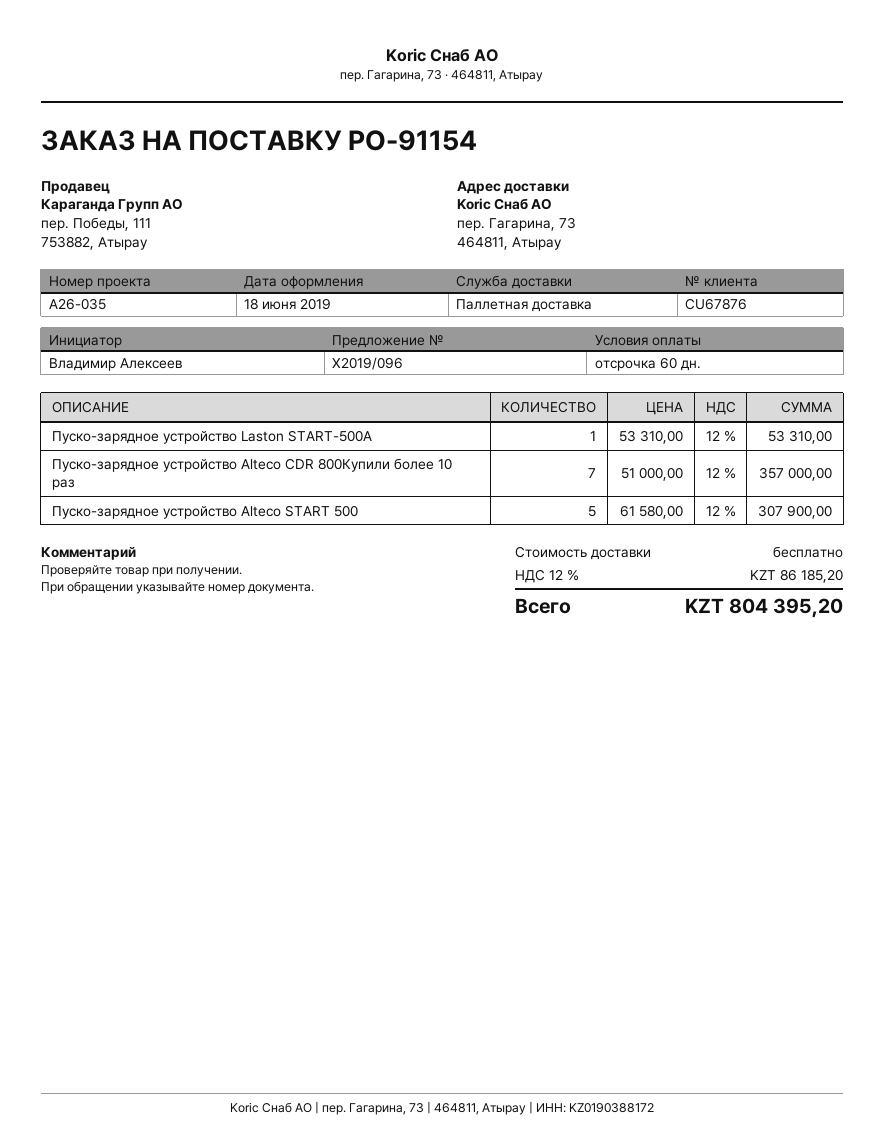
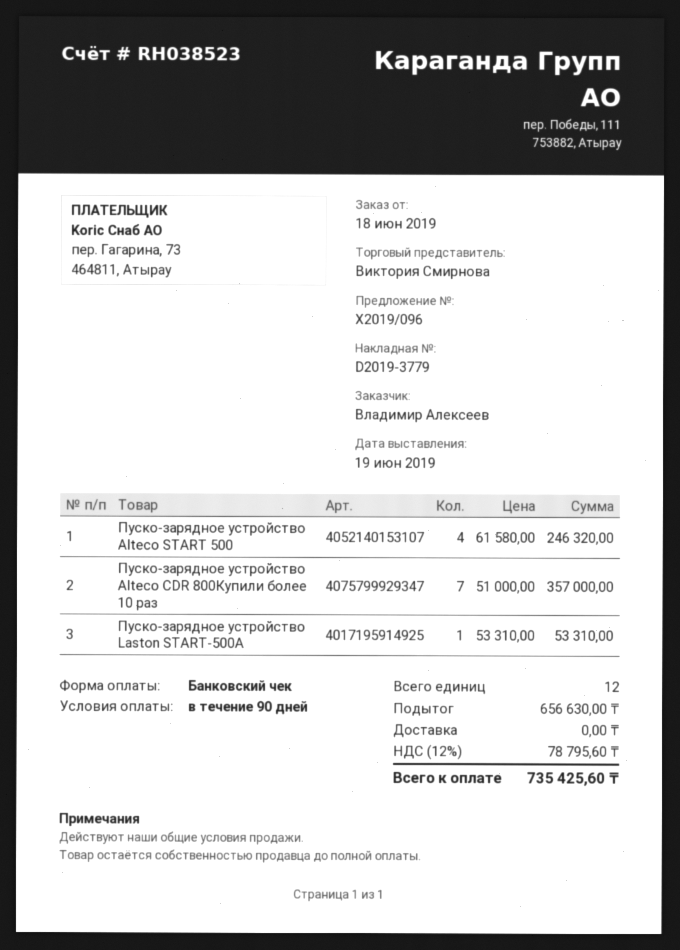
payment terms: 60 days -> 90 days
Пуско-зарядное устройство Alteco START 500: 5 x 61580.00 = 307900.00 -> 4 x 61580.00 = 246320.00
tax: 12% = 86185.20 -> 12% = 78795.60
total: 804395.20 -> 735425.60

